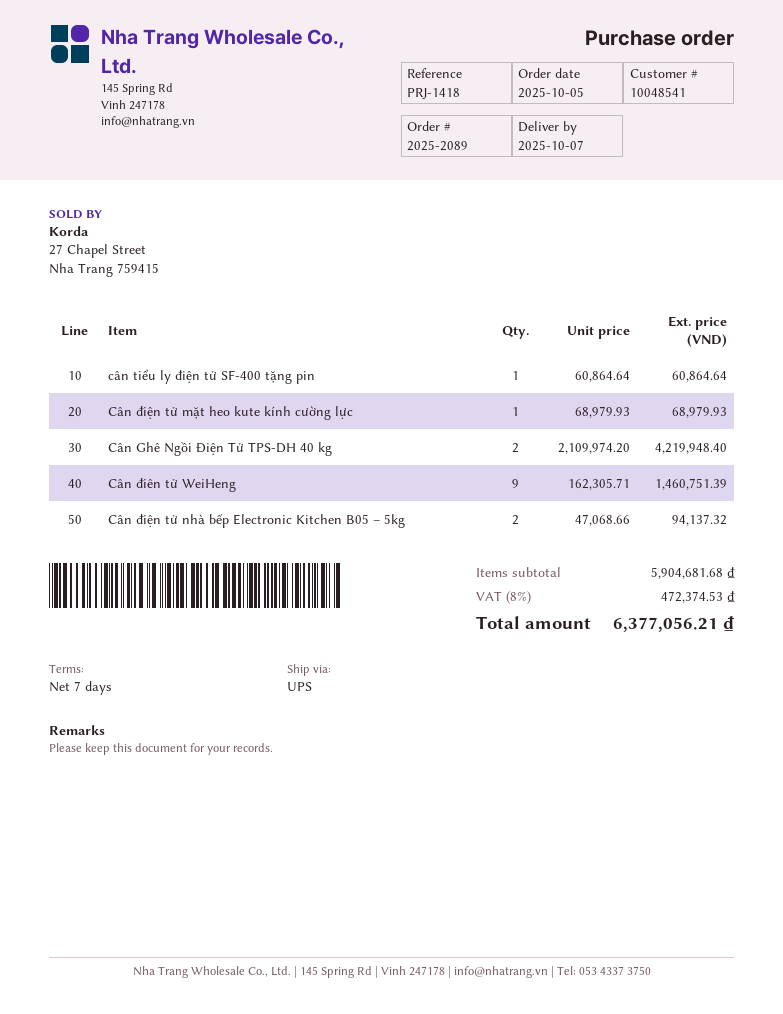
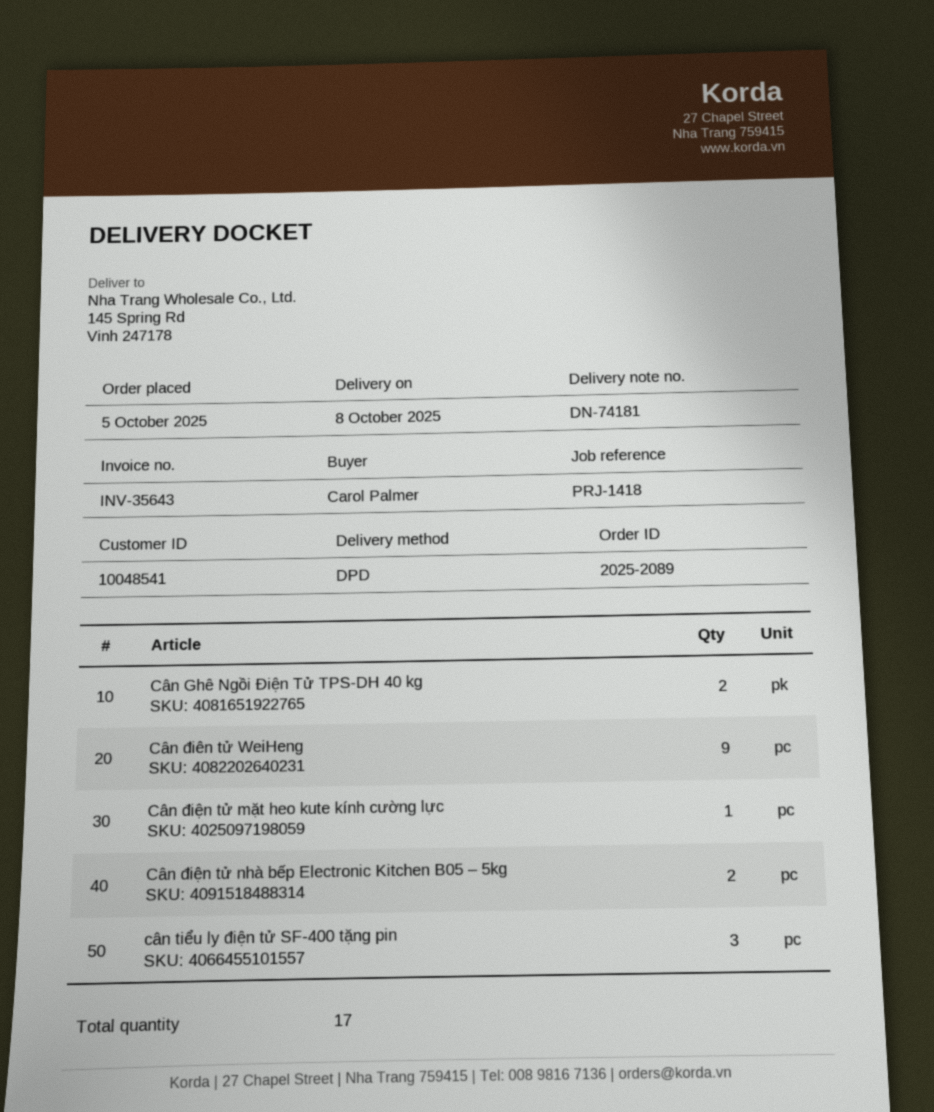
delivery date: 2025-10-07 -> 2025-10-08
shipping method: UPS -> DPD
cân tiểu ly điện tử SF-400 tặng pin: 1 -> 3

